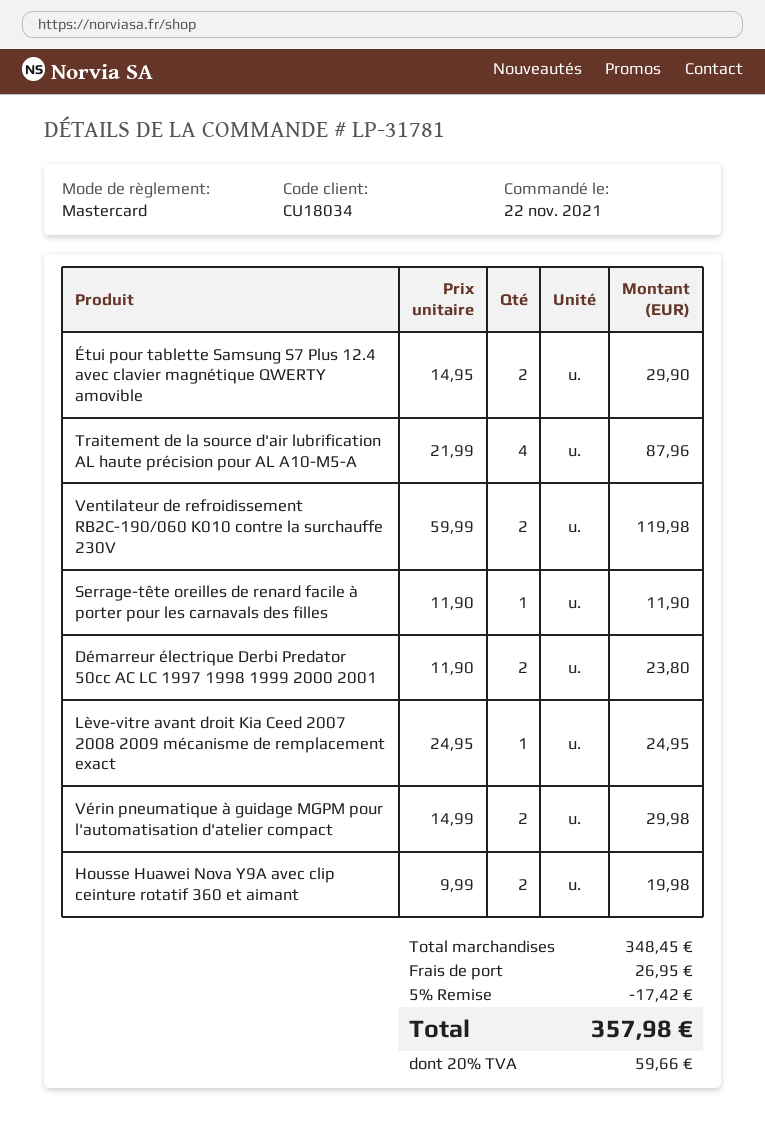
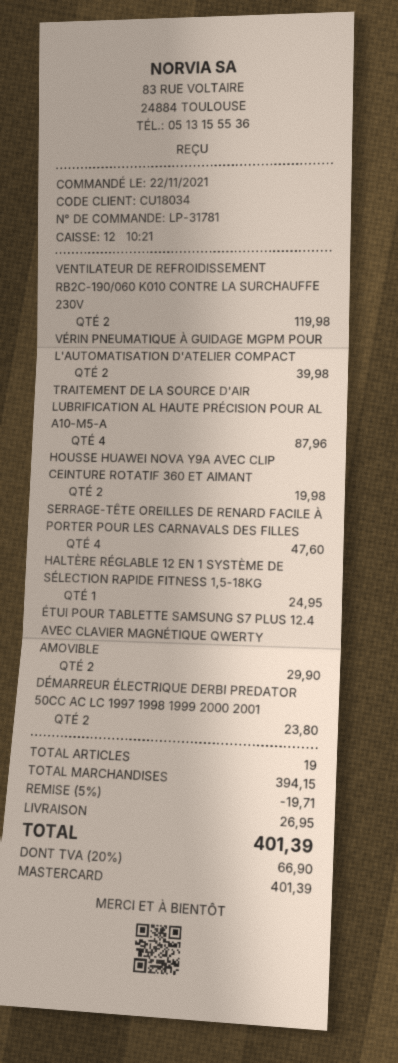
Serrage-tête oreilles de renard facile à porter pour les carnavals des filles: 1 for 11.90 -> 4 for 47.60
Lève-vitre avant droit Kia Ceed 2007 2008 2009 mécanisme de remplacement exact: 1 for 24.95 -> none
Vérin pneumatique à guidage MGPM pour l'automatisation d'atelier compact: 2 for 29.98 -> 2 for 39.98
HALTÈRE RÉGLABLE 12 EN 1 SYSTÈME DE SÉLECTION RAPIDE FITNESS 1,5-18KG: none -> 1 for 24.95
subtotal: 348.45 -> 394.15
discount: 5% = 17.42 -> 5% = 19.71
tax: 20% = 59.66 -> 20% = 66.90
total: 357.98 -> 401.39

